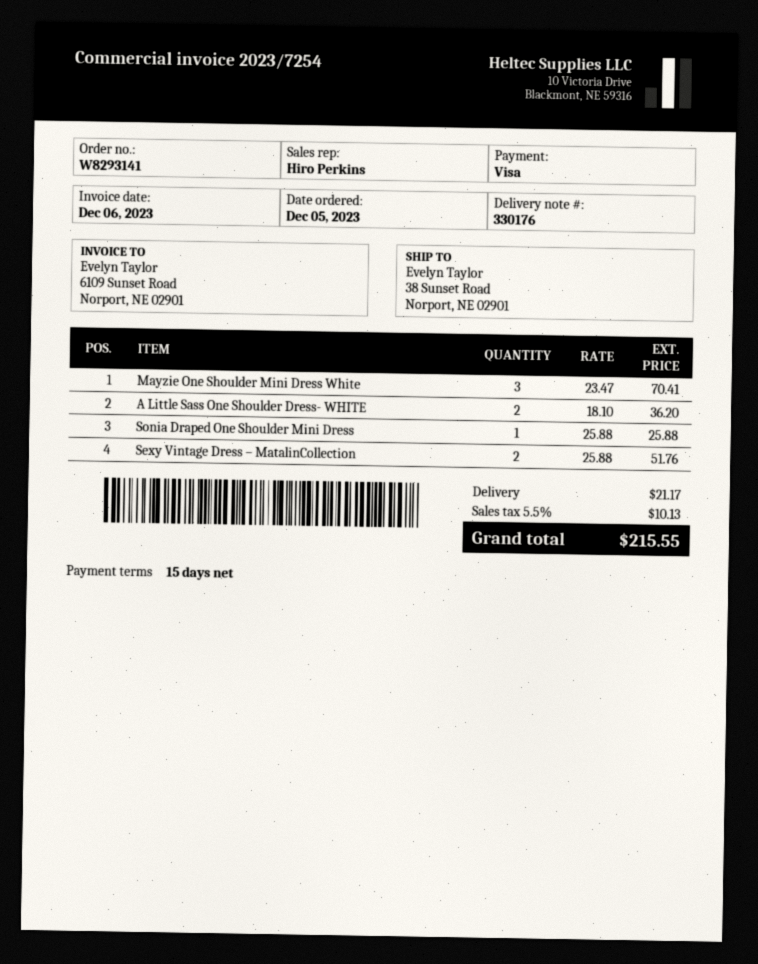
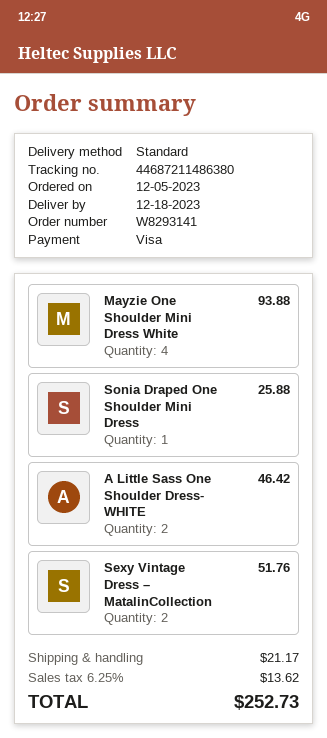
Mayzie One Shoulder Mini Dress White: 3 for 70.41 -> 4 for 93.88
A Little Sass One Shoulder Dress- WHITE: 2 for 36.20 -> 2 for 46.42
tax: 5.5% = 10.13 -> 6.25% = 13.62
total: 215.55 -> 252.73

